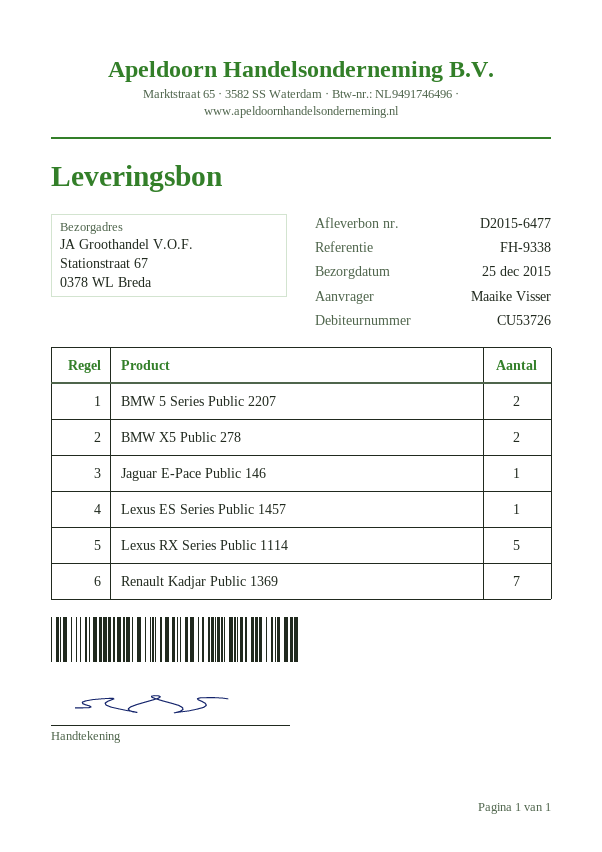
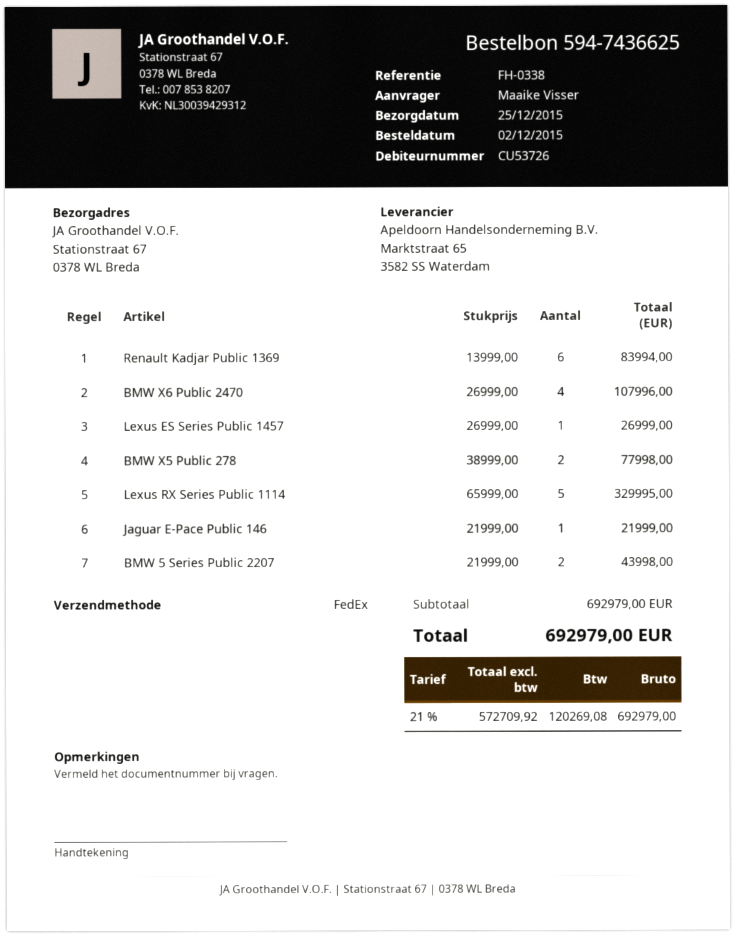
reference: FH-9338 -> FH-0338
Renault Kadjar Public 1369: 7 -> 6
BMW X6 Public 2470: none -> 4

